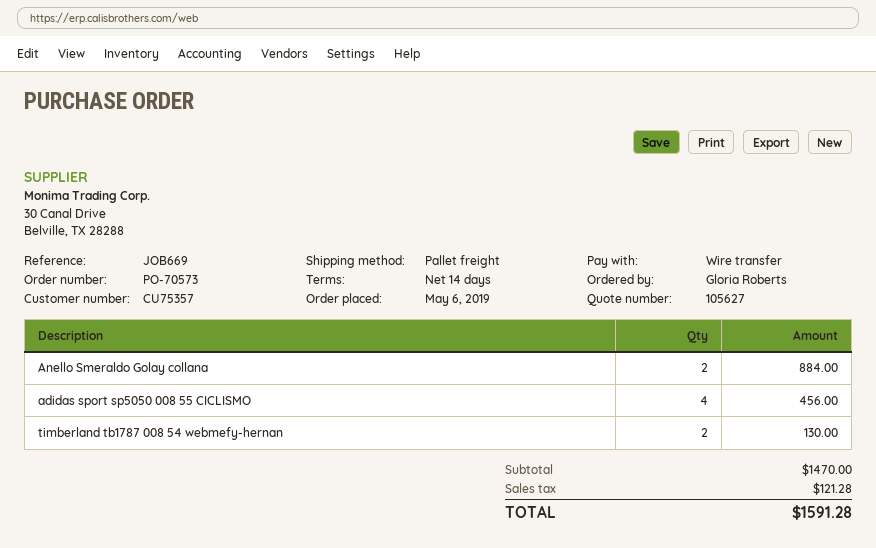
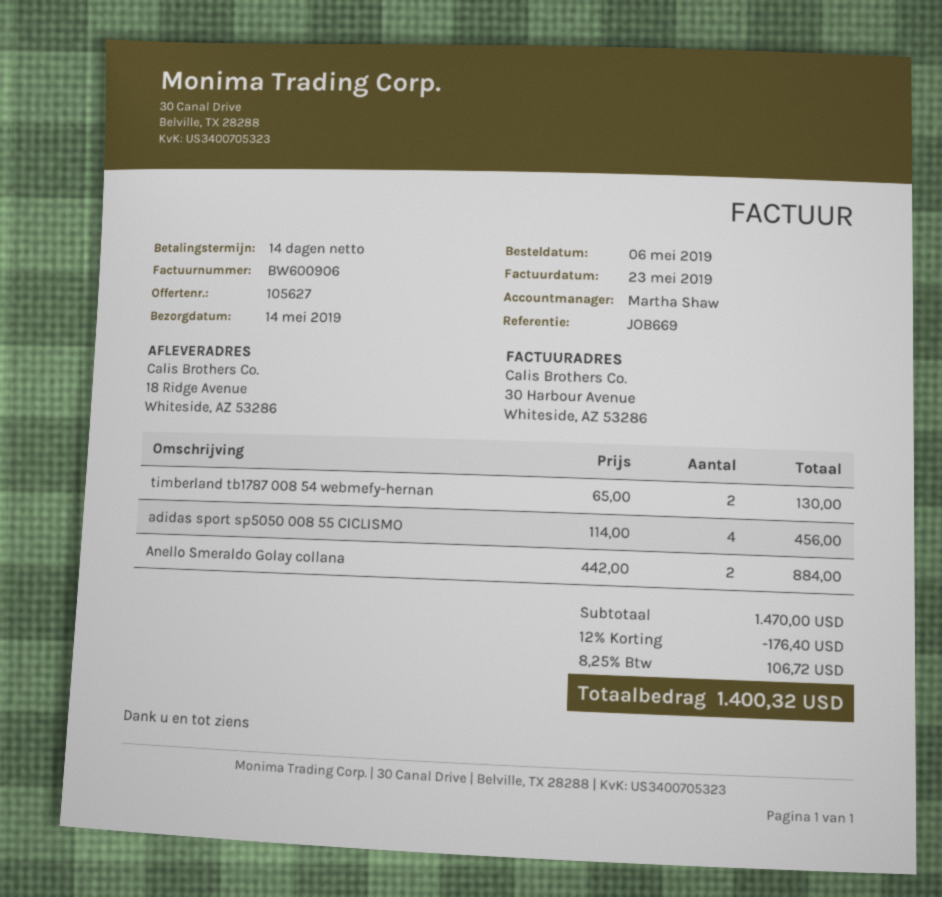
discount: none -> 12% = 176.40
tax: 121.28 -> 106.72
total: 1591.28 -> 1400.32

